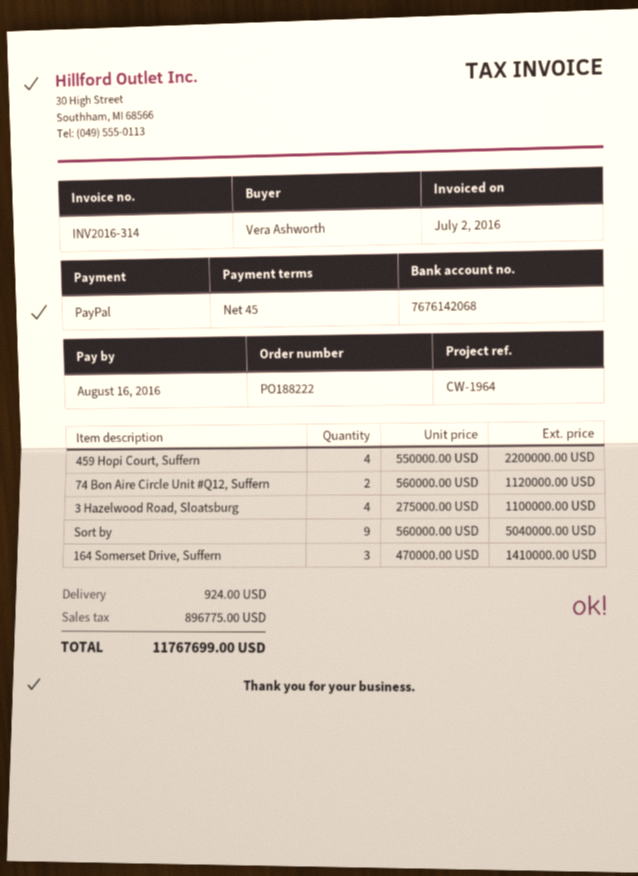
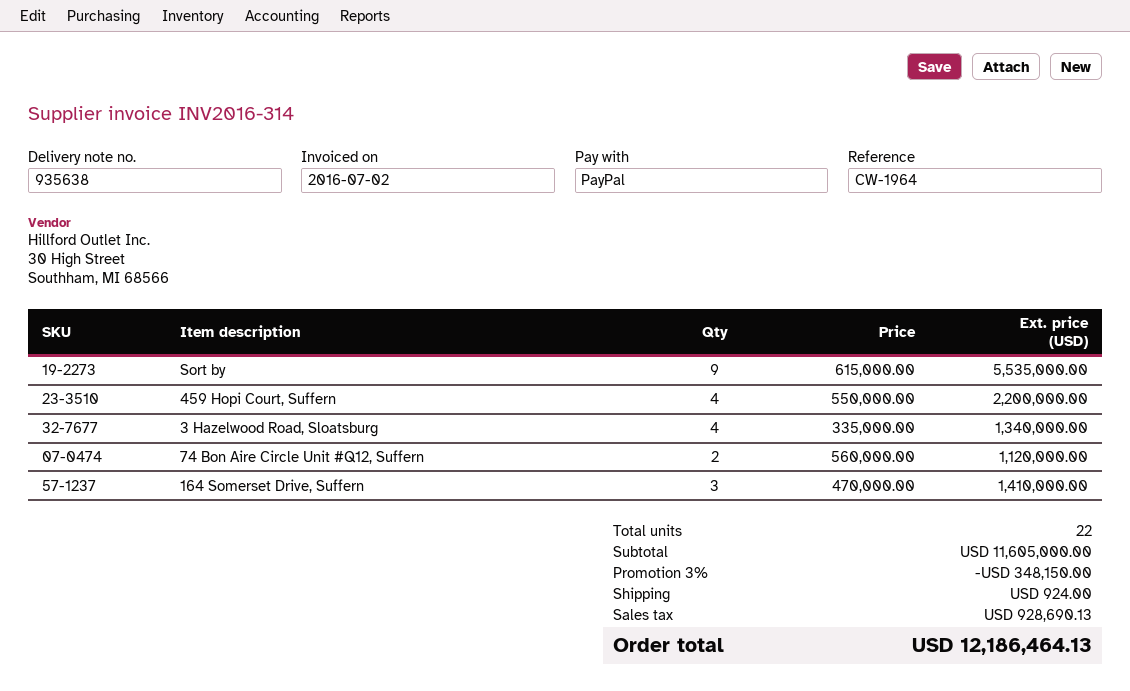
3 Hazelwood Road, Sloatsburg: 4 x 275000.00 = 1100000.00 -> 4 x 335000.00 = 1340000.00
Sort by: 9 x 560000.00 = 5040000.00 -> 9 x 615000.00 = 5535000.00
discount: none -> 3% = 348150.00
tax: 896775.00 -> 928690.13
total: 11767699.00 -> 12186464.13

